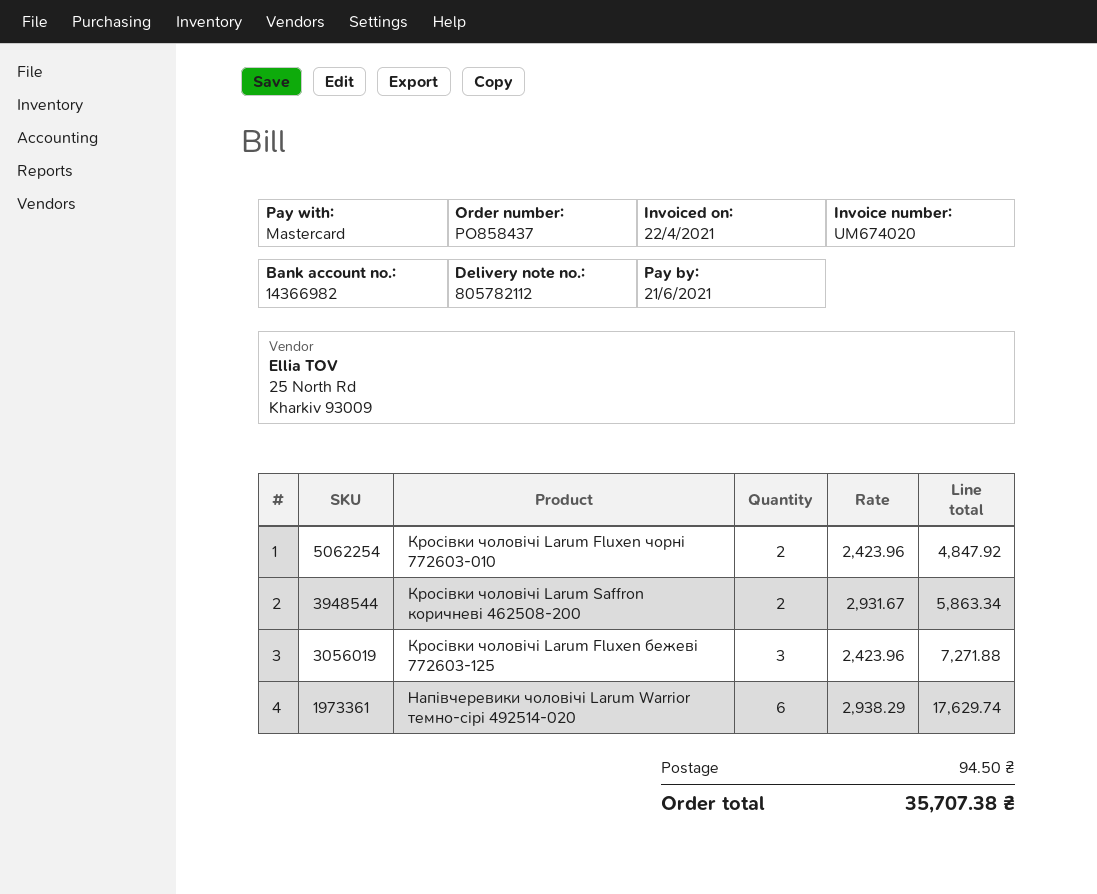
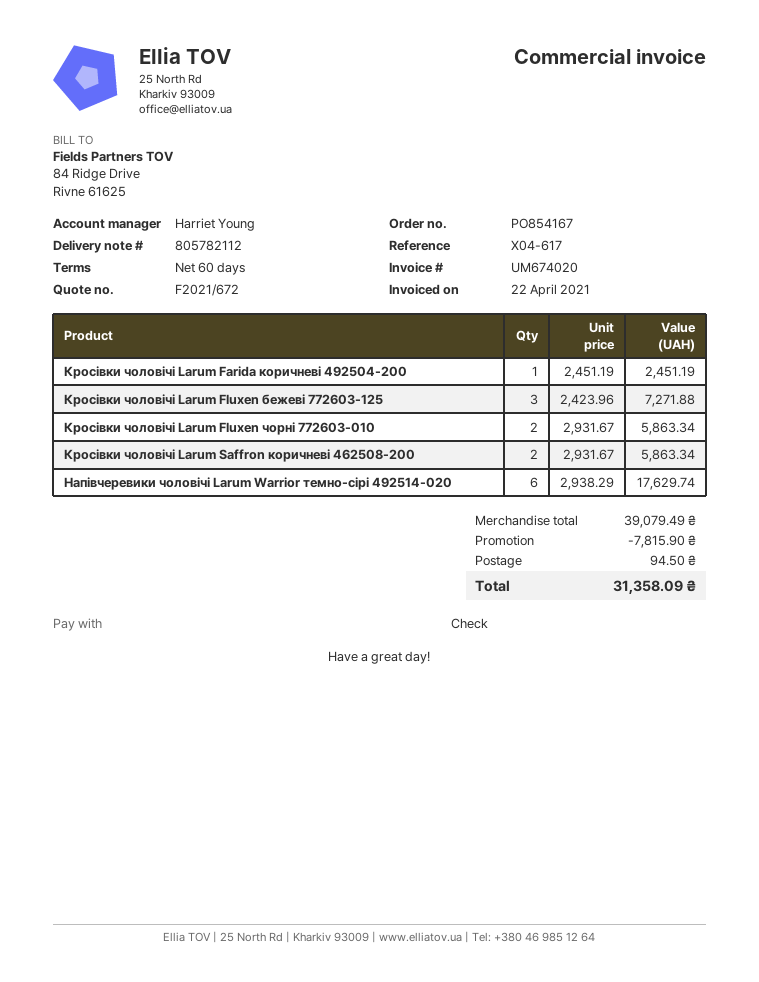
order number: PO858437 -> PO854167
payment method: Mastercard -> cheque
Кросівки чоловічі Larum Fluxen чорні 772603-010: 2 x 2423.96 = 4847.92 -> 2 x 2931.67 = 5863.34
Кросівки чоловічі Larum Farida коричневі 492504-200: none -> 1 x 2451.19 = 2451.19
discount: none -> 7815.90
total: 35707.38 -> 31358.09

